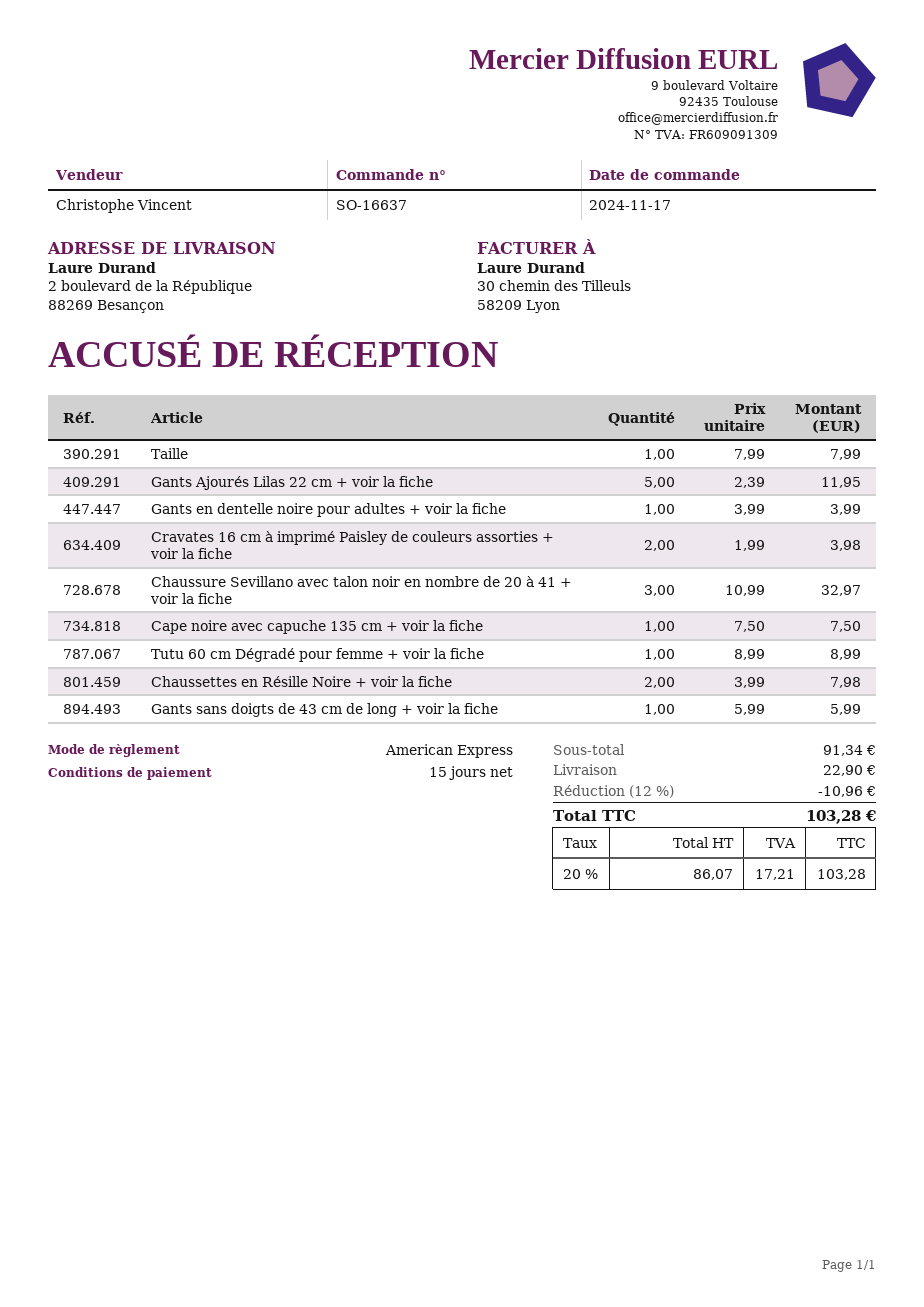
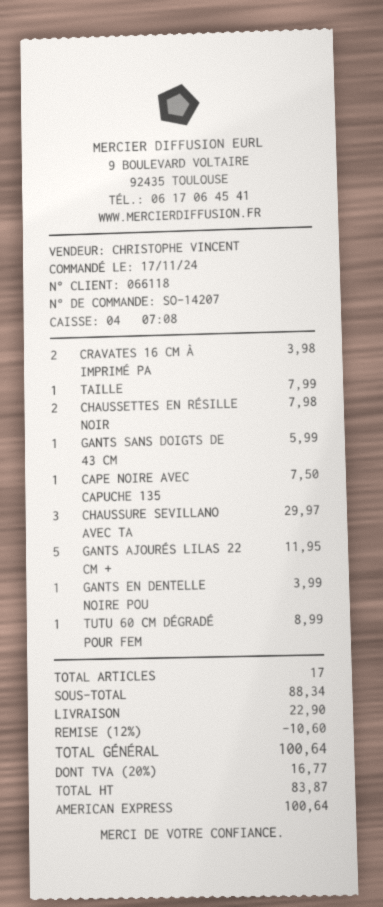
order number: SO-16637 -> SO-14207
Chaussure Sevillano avec talon noir en nombre de 20 à 41 + voir la fiche: 3 for 32.97 -> 3 for 29.97
subtotal: 91.34 -> 88.34
discount: 12% = 10.96 -> 12% = 10.60
net: 86.07 -> 83.87
tax: 20% = 17.21 -> 20% = 16.77
total: 103.28 -> 100.64

